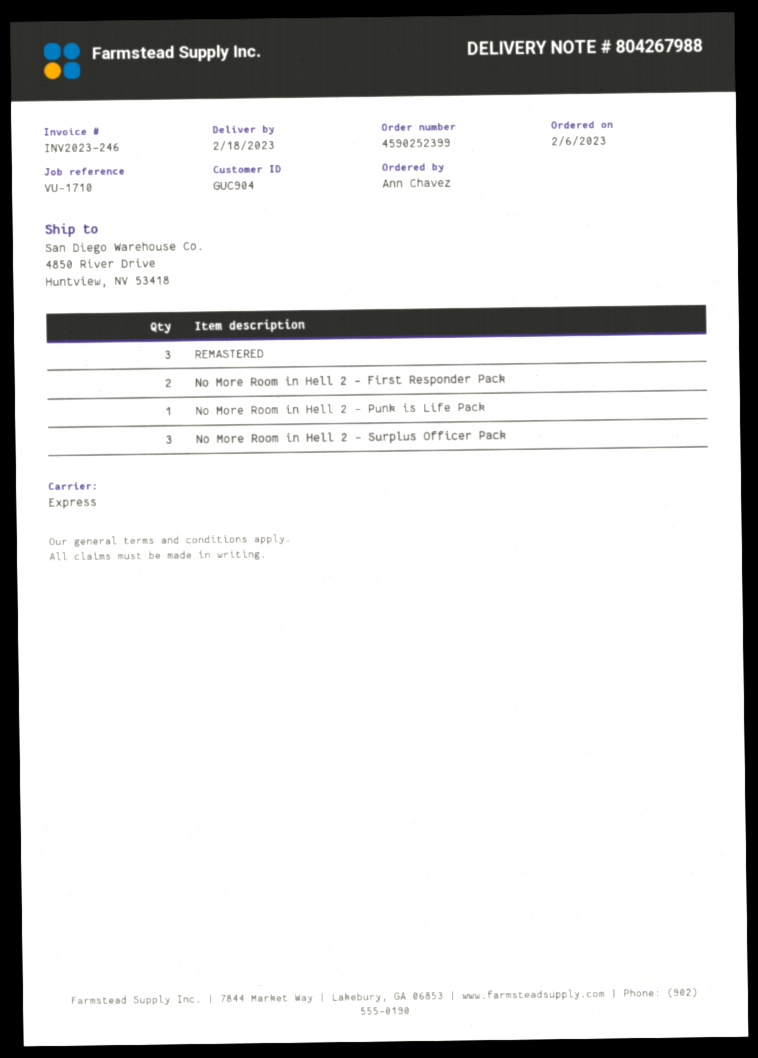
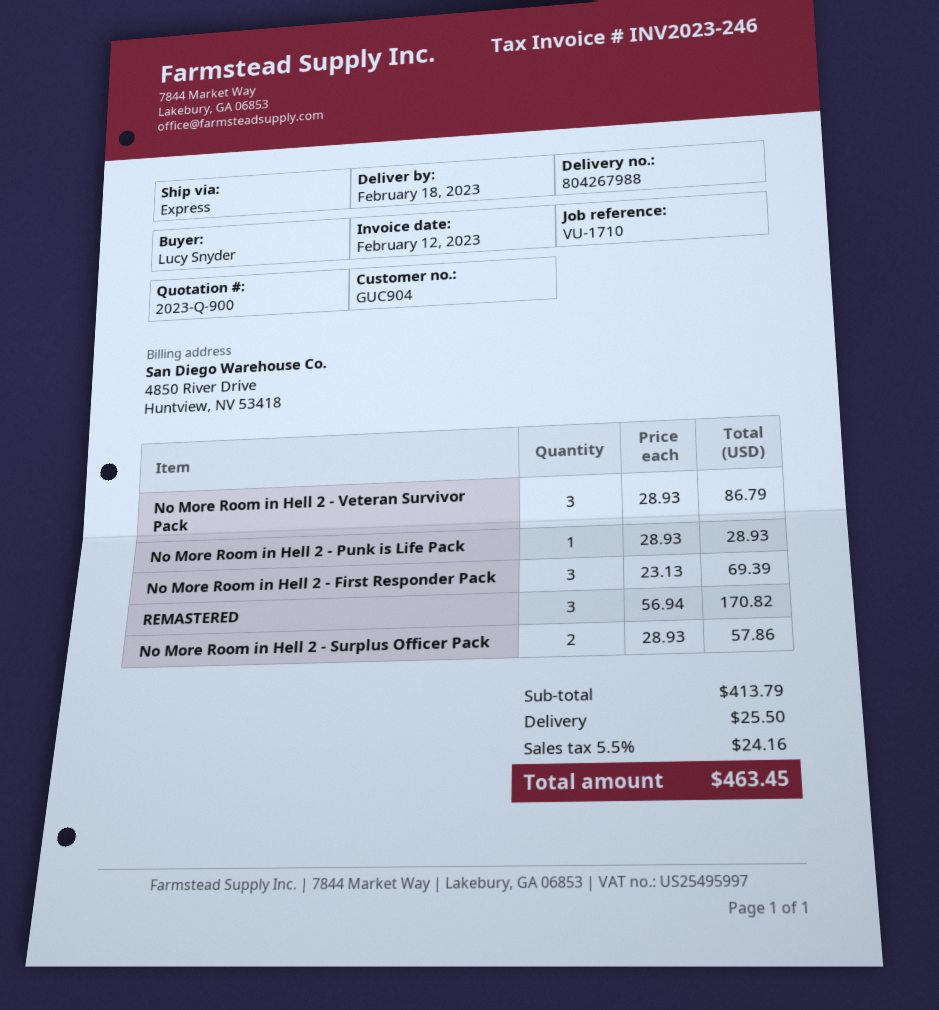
ordered by: Ann Chavez -> Lucy Snyder
No More Room in Hell 2 - First Responder Pack: 2 -> 3
No More Room in Hell 2 - Surplus Officer Pack: 3 -> 2
No More Room in Hell 2 - Veteran Survivor Pack: none -> 3

